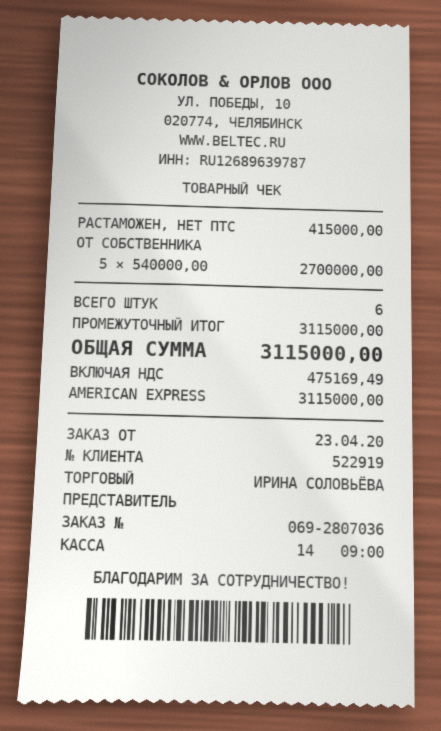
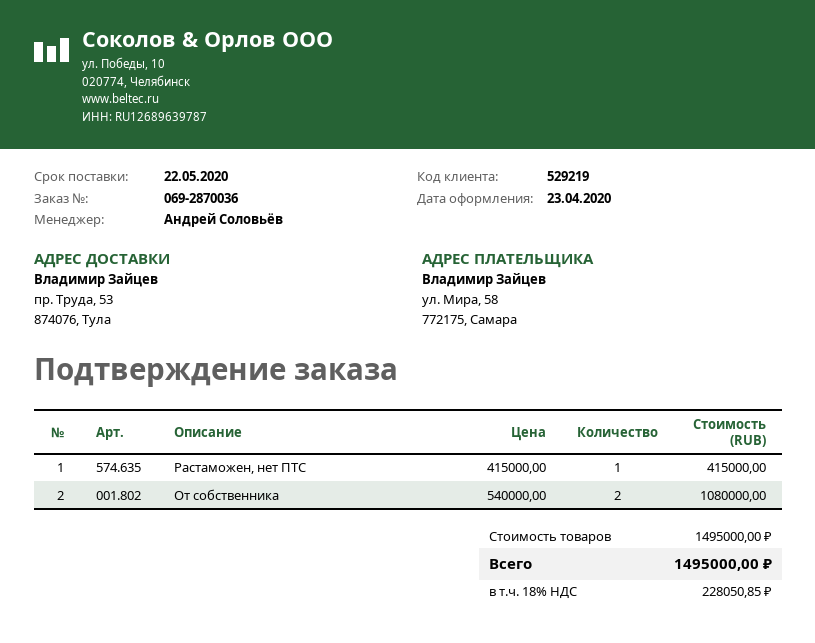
order number: 069-2807036 -> 069-2870036
customer number: 522919 -> 529219
sales rep: ИРИНА СОЛОВЬЁВА -> Андрей Соловьёв
ОТ СОБСТВЕННИКА: 5 x 540000.00 = 2700000.00 -> 2 x 540000.00 = 1080000.00
subtotal: 3115000.00 -> 1495000.00
tax: 475169.49 -> 228050.85
total: 3115000.00 -> 1495000.00

